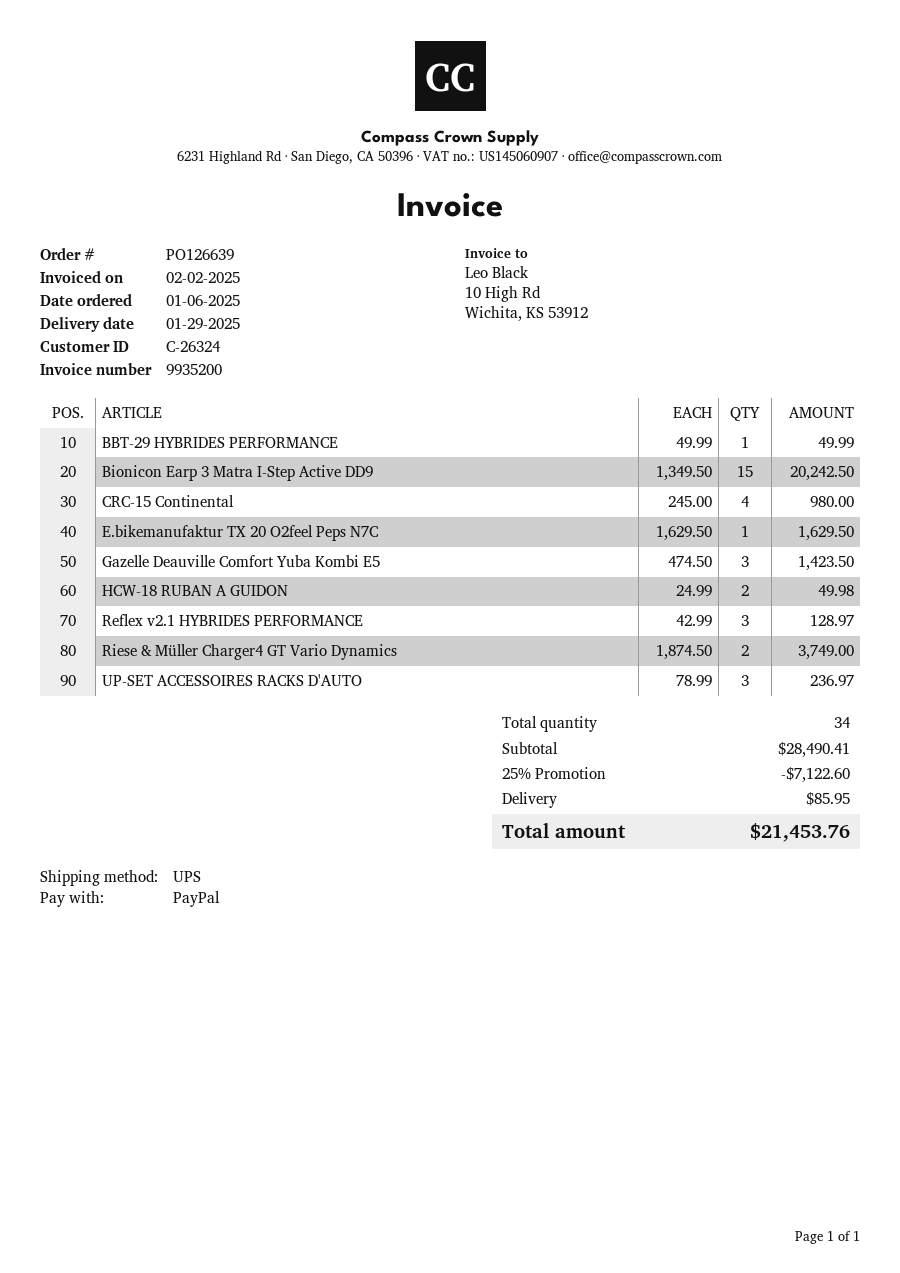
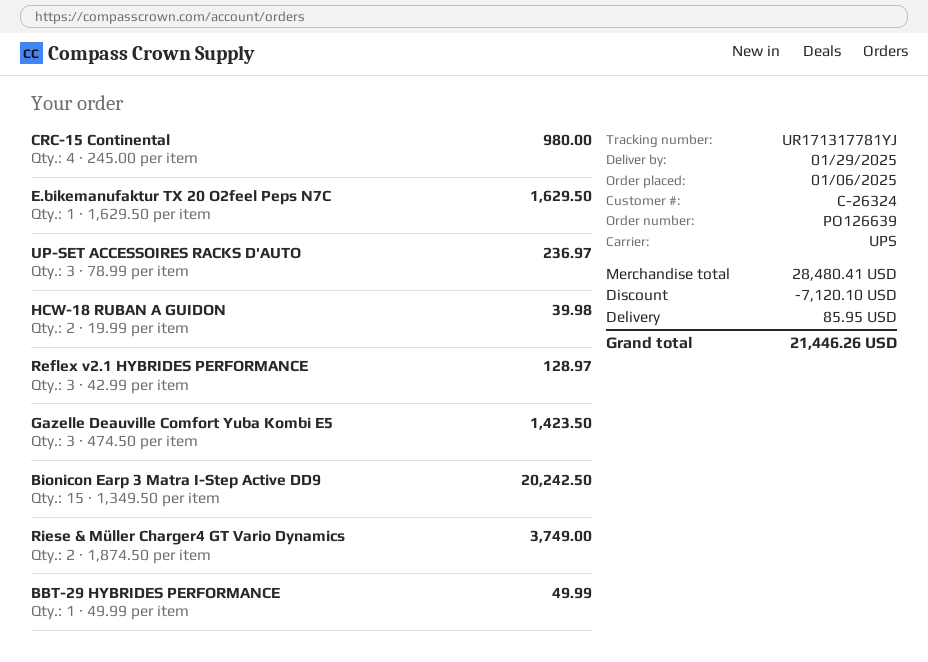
HCW-18 RUBAN A GUIDON: 2 x 24.99 = 49.98 -> 2 x 19.99 = 39.98
subtotal: 28490.41 -> 28480.41
discount: 7122.60 -> 7120.10
total: 21453.76 -> 21446.26

